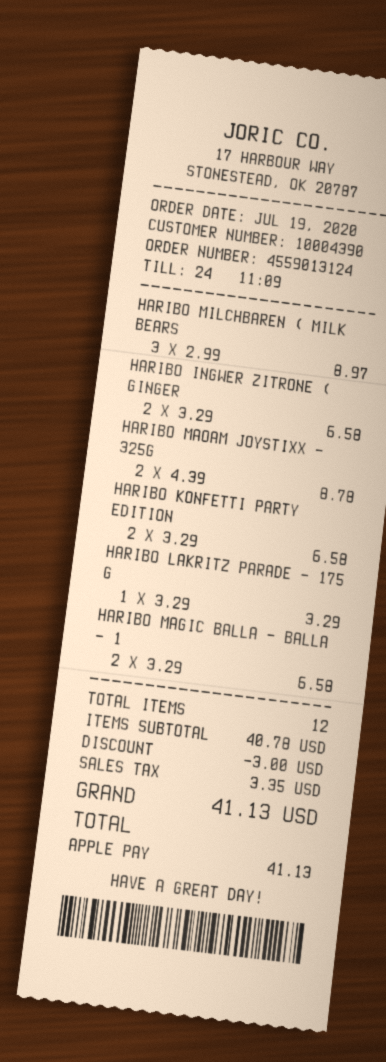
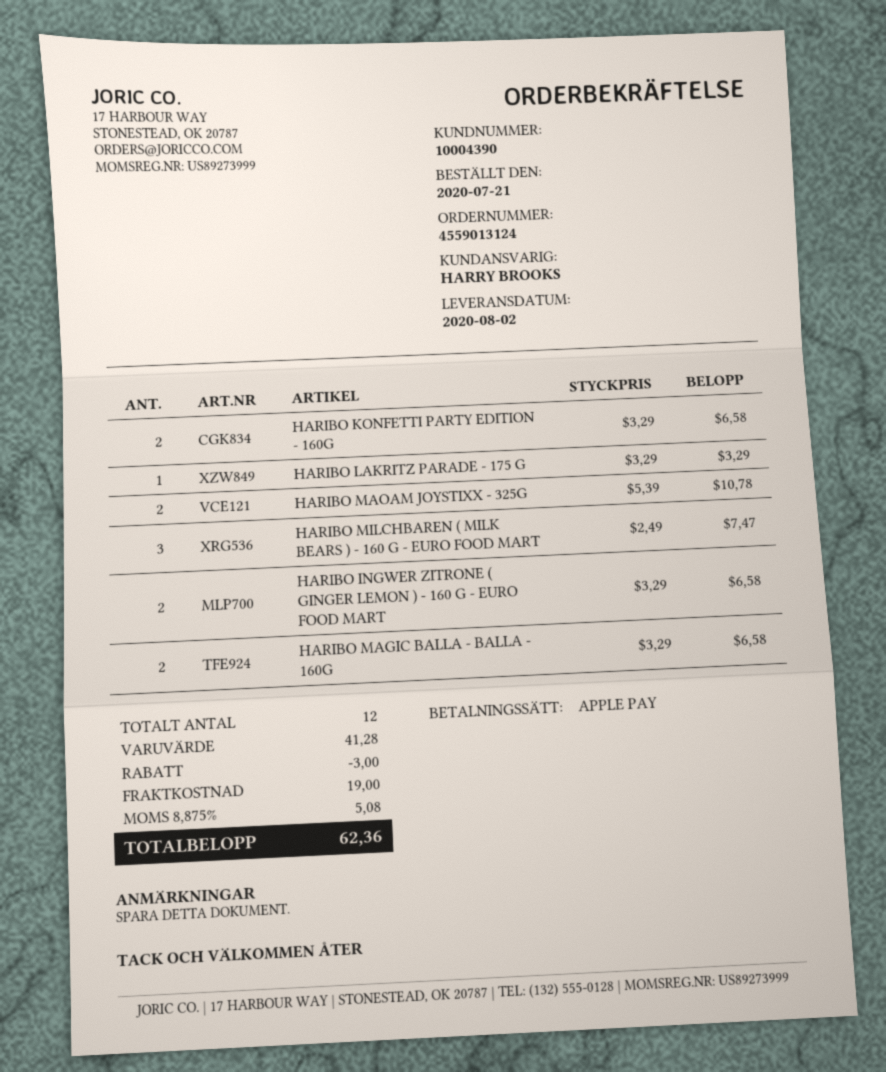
order date: 2020-07-19 -> 2020-07-21
HARIBO MILCHBAREN ( MILK BEARS: 3 x 2.99 = 8.97 -> 3 x 2.49 = 7.47
HARIBO MAOAM JOYSTIXX - 325G: 2 x 4.39 = 8.78 -> 2 x 5.39 = 10.78
subtotal: 40.78 -> 41.28
shipping: none -> 19.00
tax: 3.35 -> 5.08
total: 41.13 -> 62.36

